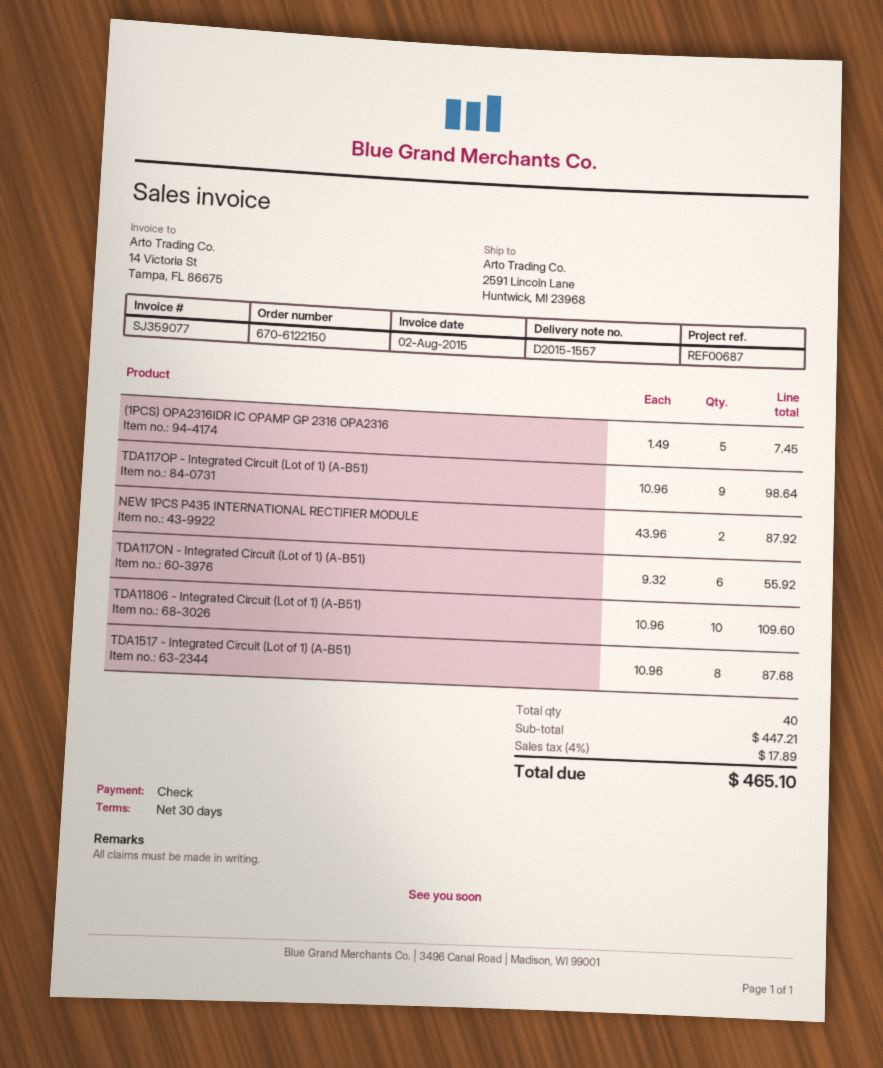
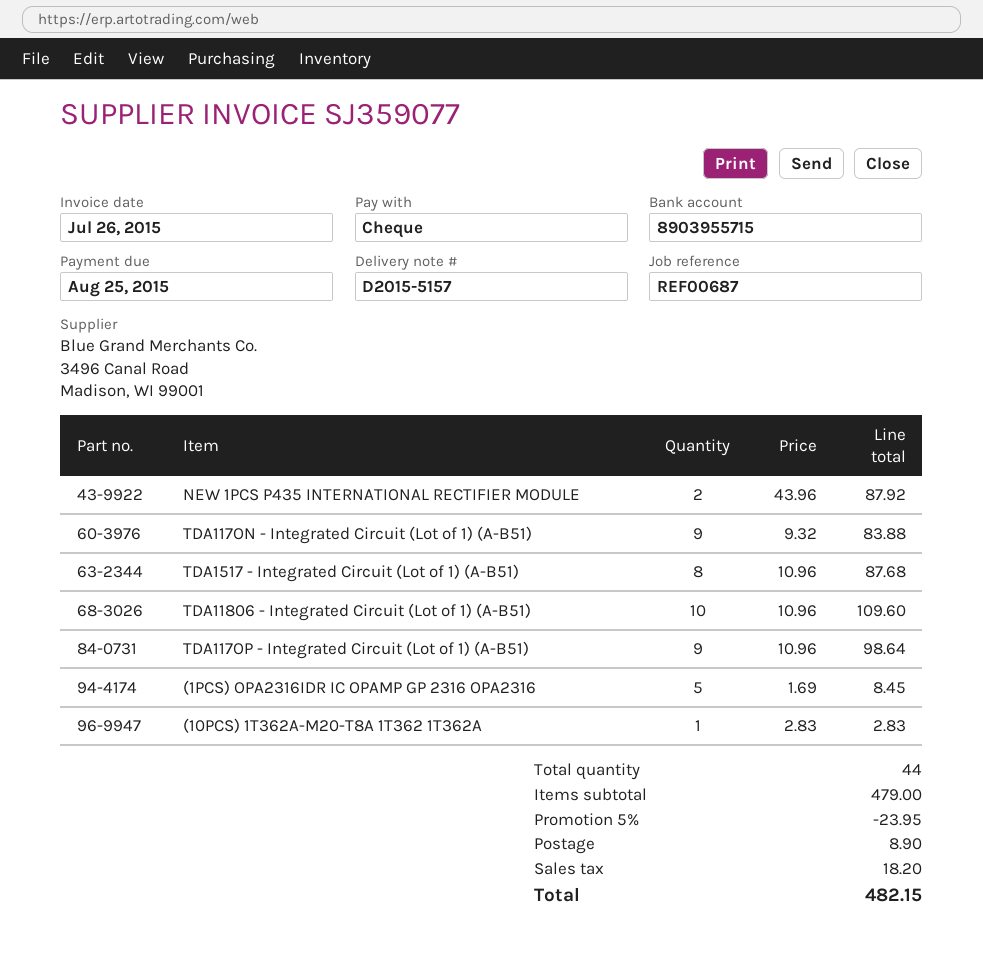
delivery note number: D2015-1557 -> D2015-5157
invoice date: 2015-08-02 -> 2015-07-26
(1PCS) OPA2316IDR IC OPAMP GP 2316 OPA2316: 5 x 1.49 = 7.45 -> 5 x 1.69 = 8.45
TDA117ON - Integrated Circuit (Lot of 1) (A-B51): 6 x 9.32 = 55.92 -> 9 x 9.32 = 83.88
(10PCS) 1T362A-M20-T8A 1T362 1T362A: none -> 1 x 2.83 = 2.83
total quantity: 40 -> 44
subtotal: 447.21 -> 479.00
discount: none -> 5% = 23.95
shipping: none -> 8.90
tax: 17.89 -> 18.20
total: 465.10 -> 482.15

